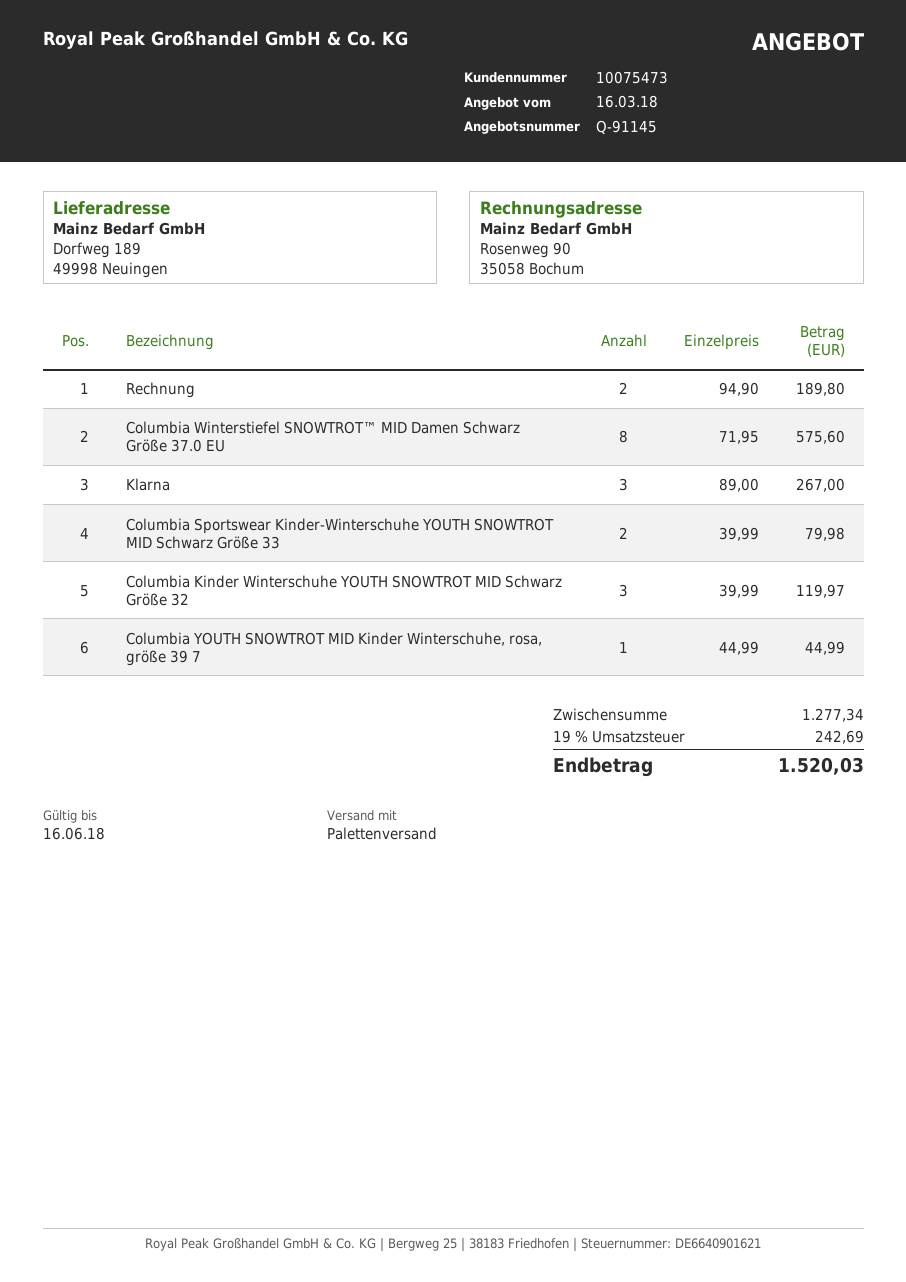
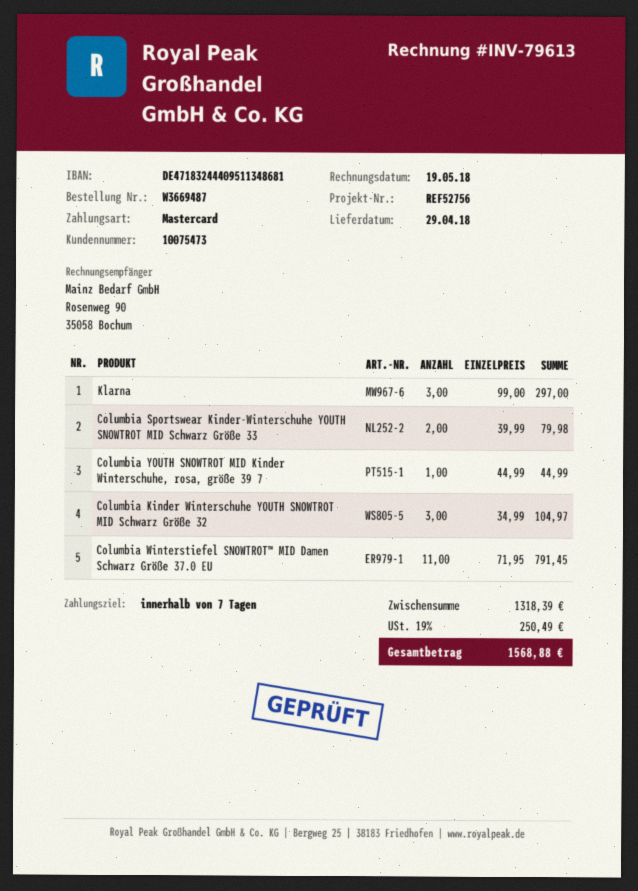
Rechnung: 2 x 94.90 = 189.80 -> none
Columbia Winterstiefel SNOWTROT™ MID Damen Schwarz Größe 37.0 EU: 8 x 71.95 = 575.60 -> 11 x 71.95 = 791.45
Klarna: 3 x 89.00 = 267.00 -> 3 x 99.00 = 297.00
Columbia Kinder Winterschuhe YOUTH SNOWTROT MID Schwarz Größe 32: 3 x 39.99 = 119.97 -> 3 x 34.99 = 104.97
subtotal: 1277.34 -> 1318.39
tax: 19% = 242.69 -> 19% = 250.49
total: 1520.03 -> 1568.88

